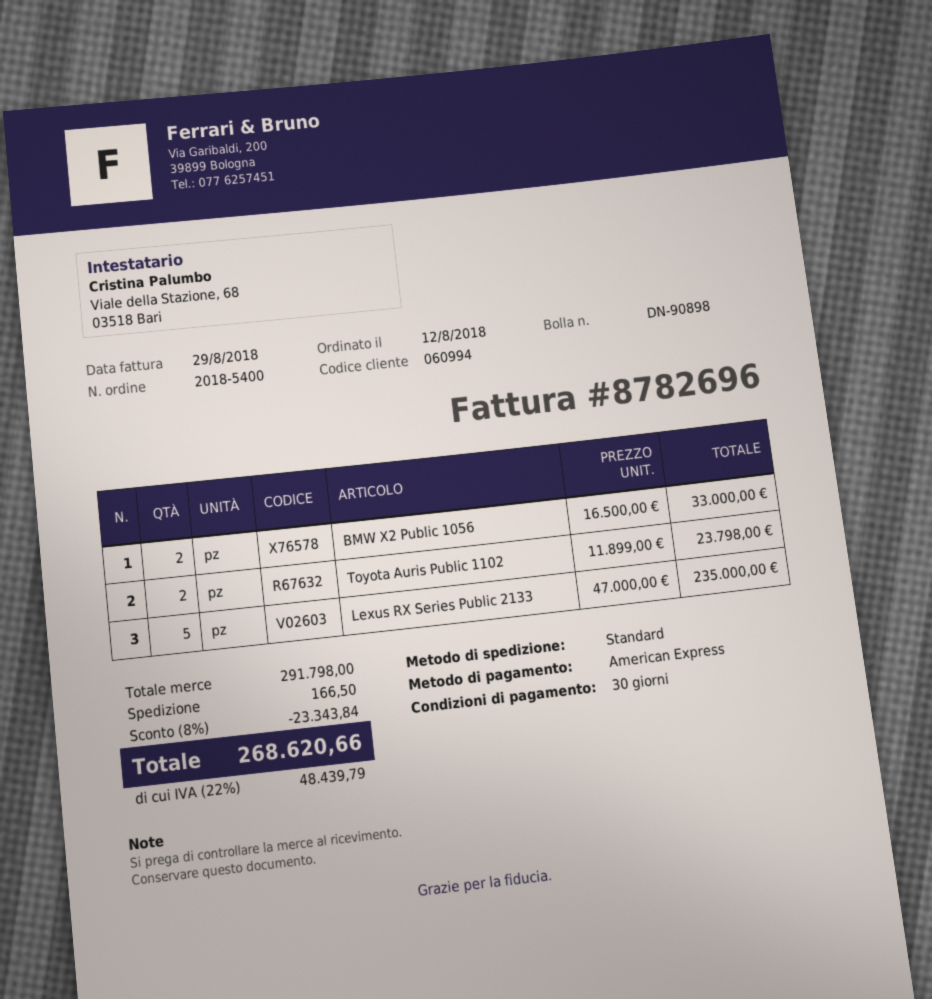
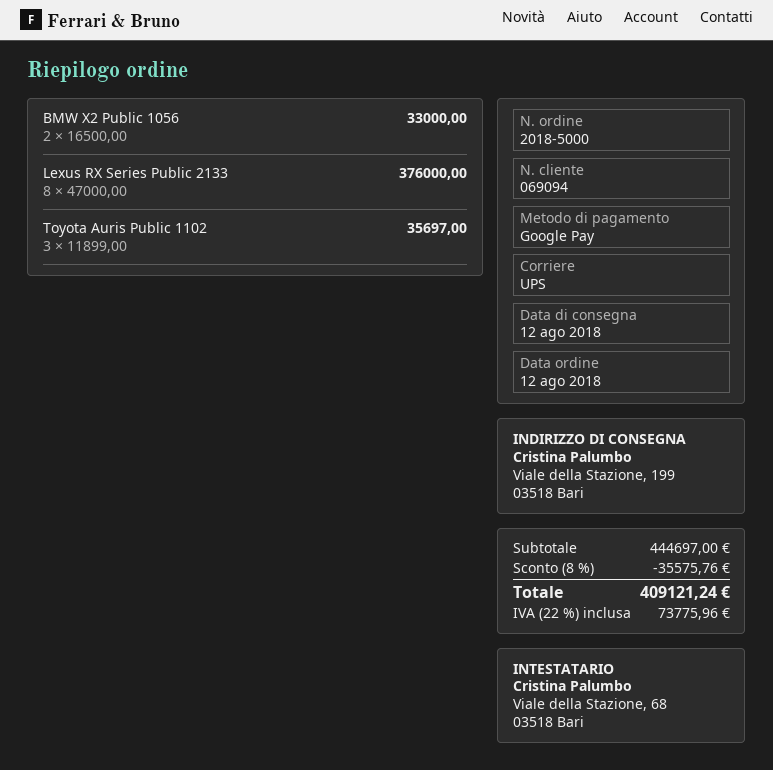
order number: 2018-5400 -> 2018-5000
customer number: 060994 -> 069094
payment method: American Express -> Google Pay
shipping method: standard -> UPS
Toyota Auris Public 1102: 2 x 11899.00 = 23798.00 -> 3 x 11899.00 = 35697.00
Lexus RX Series Public 2133: 5 x 47000.00 = 235000.00 -> 8 x 47000.00 = 376000.00
subtotal: 291798.00 -> 444697.00
discount: 8% = 23343.84 -> 8% = 35575.76
shipping: 166.50 -> none
tax: 22% = 48439.79 -> 22% = 73775.96
total: 268620.66 -> 409121.24

